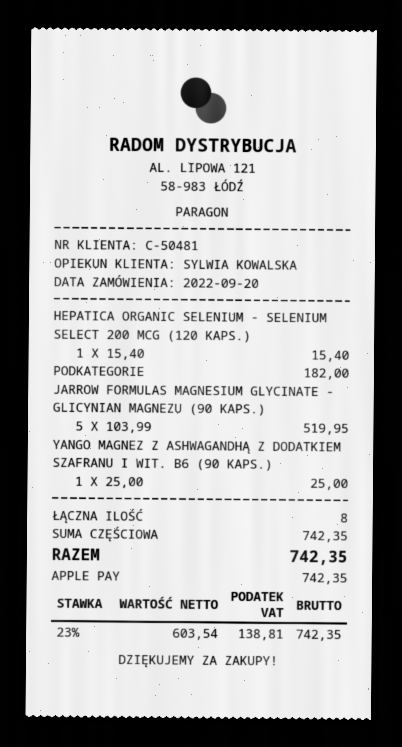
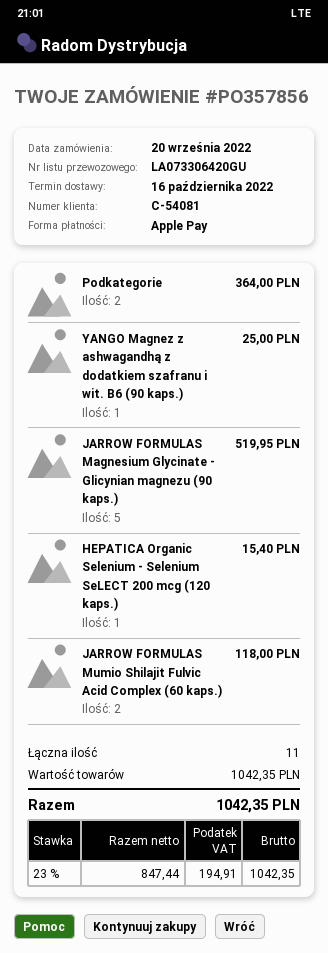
customer number: C-50481 -> C-54081
PODKATEGORIE: 1 for 182.00 -> 2 for 364.00
JARROW FORMULAS Mumio Shilajit Fulvic Acid Complex (60 kaps.): none -> 2 for 118.00
total quantity: 8 -> 11
subtotal: 742.35 -> 1042.35
net: 603.54 -> 847.44
tax: 23% = 138.81 -> 23% = 194.91
total: 742.35 -> 1042.35

